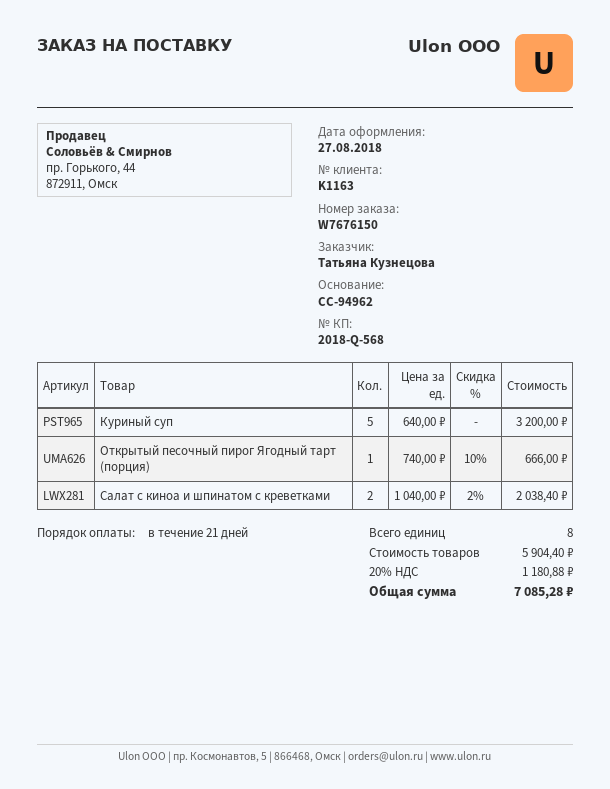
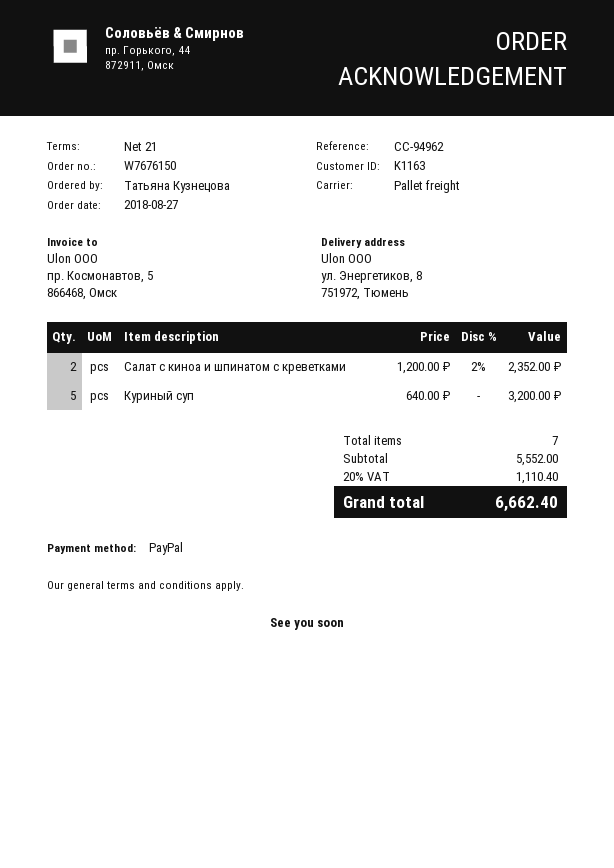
Открытый песочный пирог Ягодный тарт (порция): 1 x 740.00 - 10% = 666.00 -> none
Салат с киноа и шпинатом с креветками: 2 x 1040.00 - 2% = 2038.40 -> 2 x 1200.00 - 2% = 2352.00
total quantity: 8 -> 7
subtotal: 5904.40 -> 5552.00
tax: 20% = 1180.88 -> 20% = 1110.40
total: 7085.28 -> 6662.40

